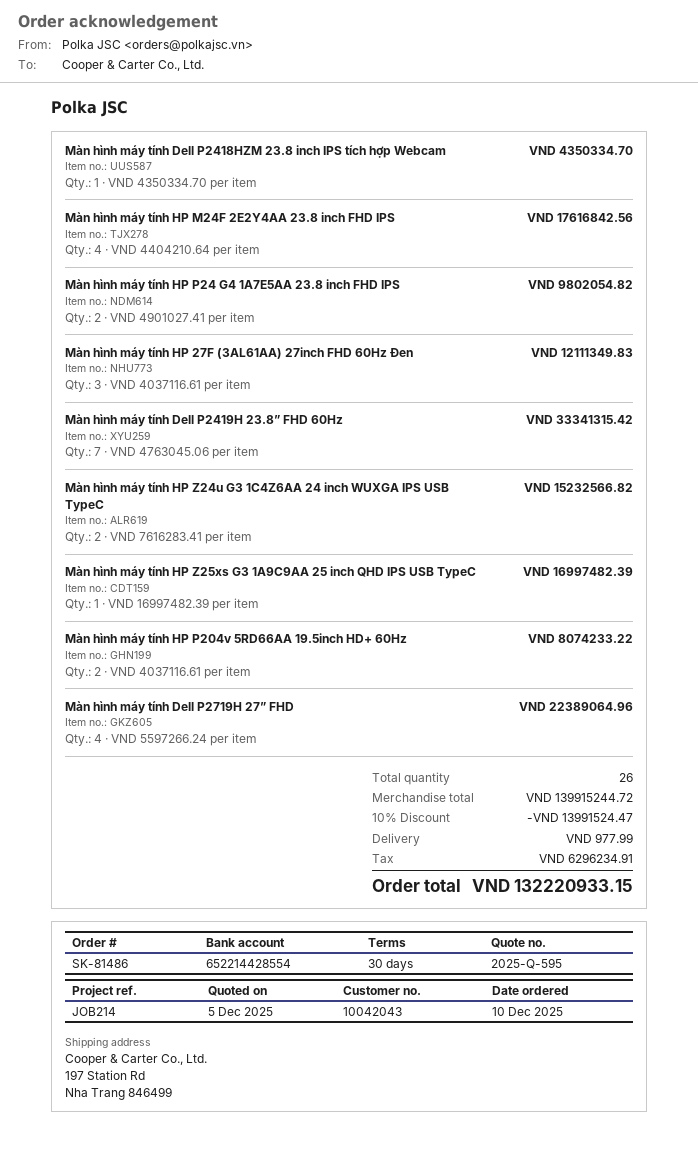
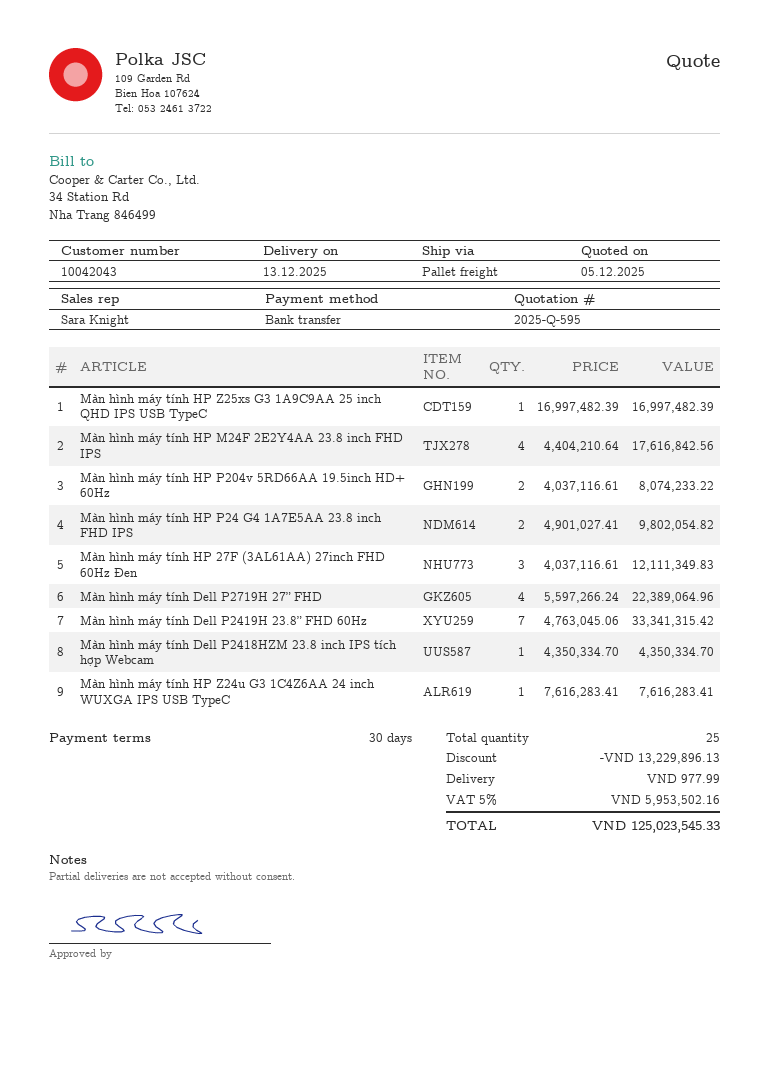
Màn hình máy tính HP Z24u G3 1C4Z6AA 24 inch WUXGA IPS USB TypeC: 2 x 7616283.41 = 15232566.82 -> 1 x 7616283.41 = 7616283.41
total quantity: 26 -> 25
discount: 13991524.47 -> 13229896.13
tax: 6296234.91 -> 5953502.16
total: 132220933.15 -> 125023545.33

